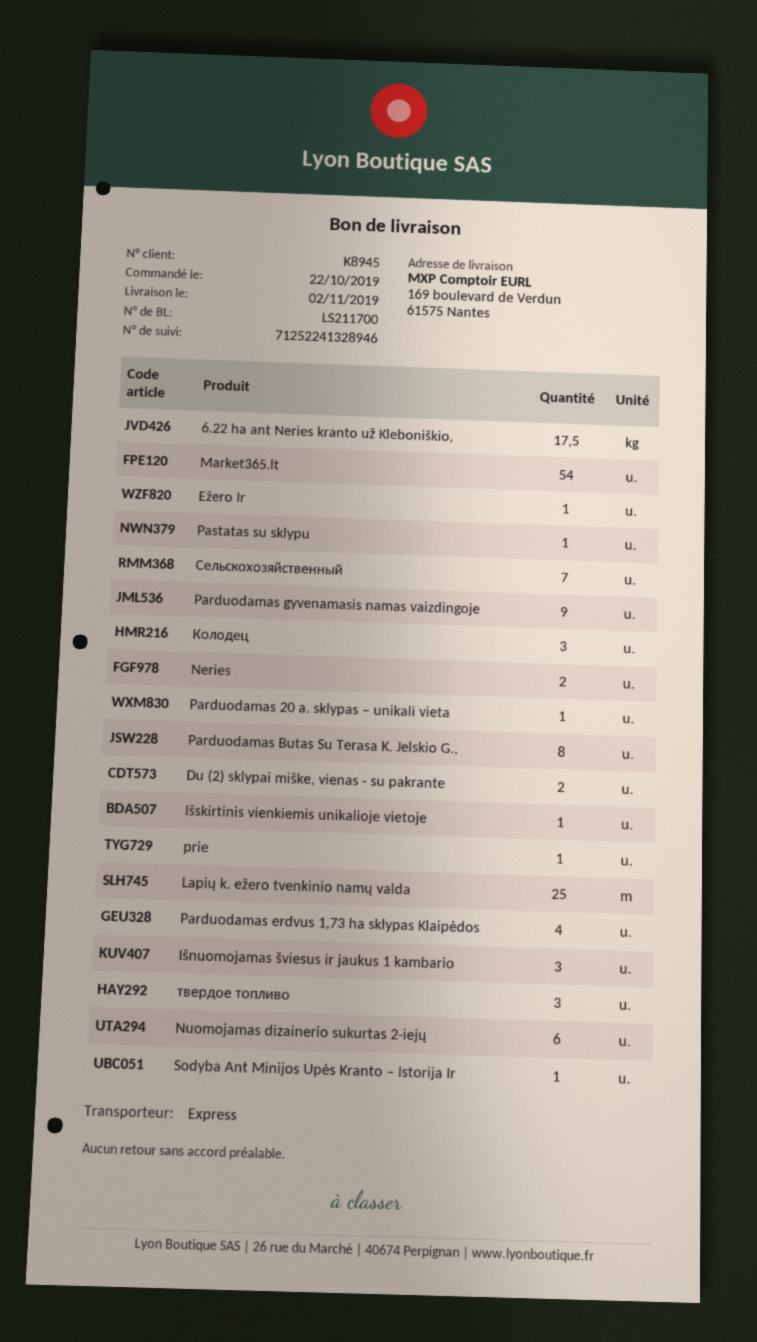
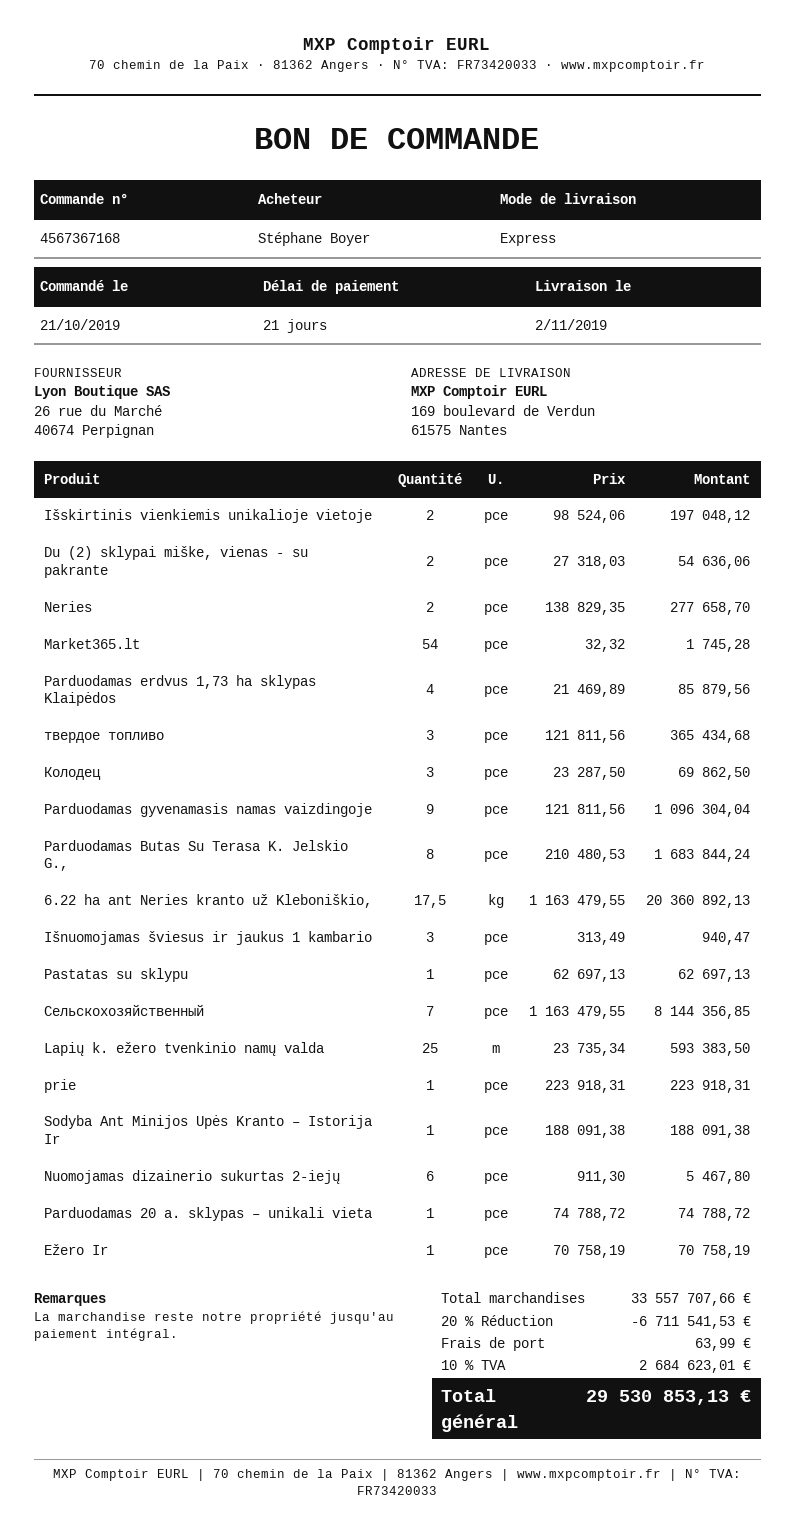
order date: 2019-10-22 -> 2019-10-21
Išskirtinis vienkiemis unikalioje vietoje: 1 -> 2

